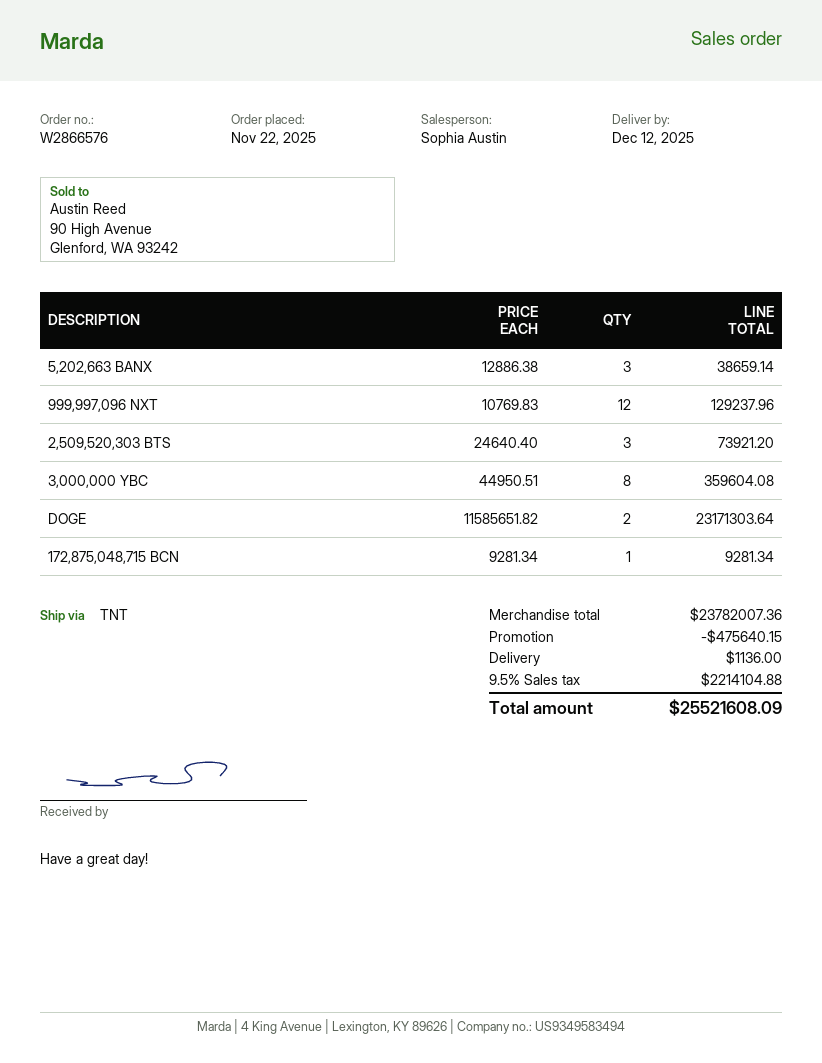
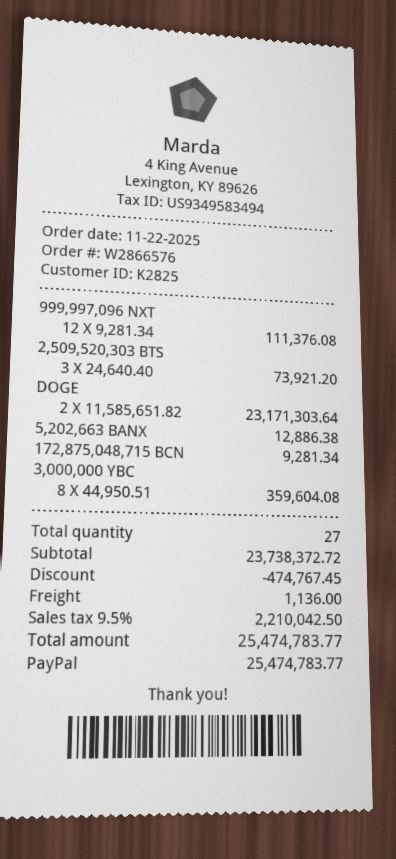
5,202,663 BANX: 3 x 12886.38 = 38659.14 -> 1 x 12886.38 = 12886.38
999,997,096 NXT: 12 x 10769.83 = 129237.96 -> 12 x 9281.34 = 111376.08
subtotal: 23782007.36 -> 23738372.72
discount: 475640.15 -> 474767.45
tax: 9.5% = 2214104.88 -> 9.5% = 2210042.50
total: 25521608.09 -> 25474783.77

